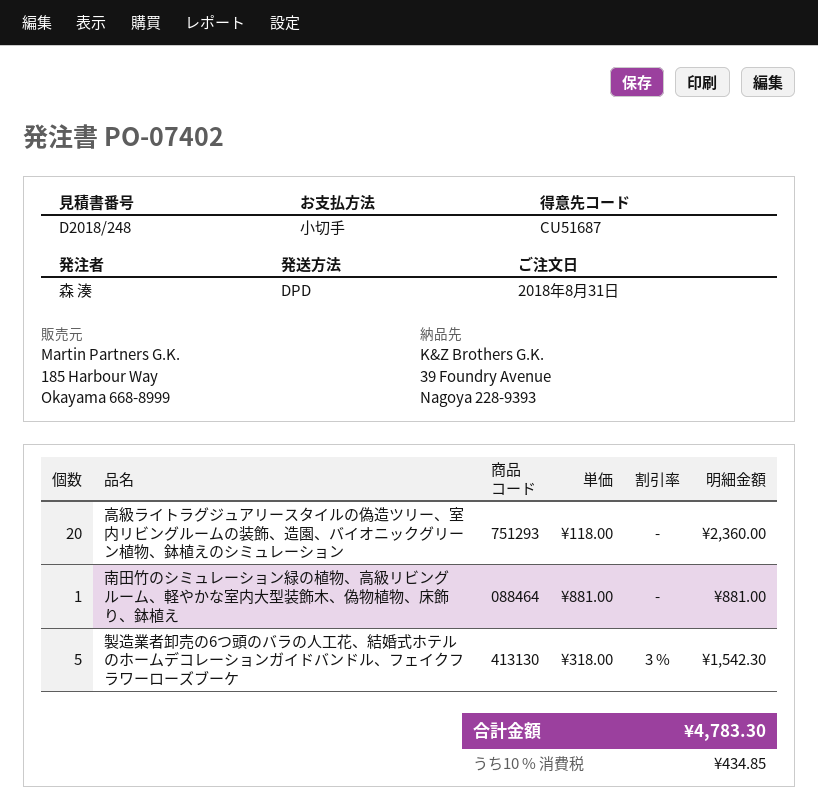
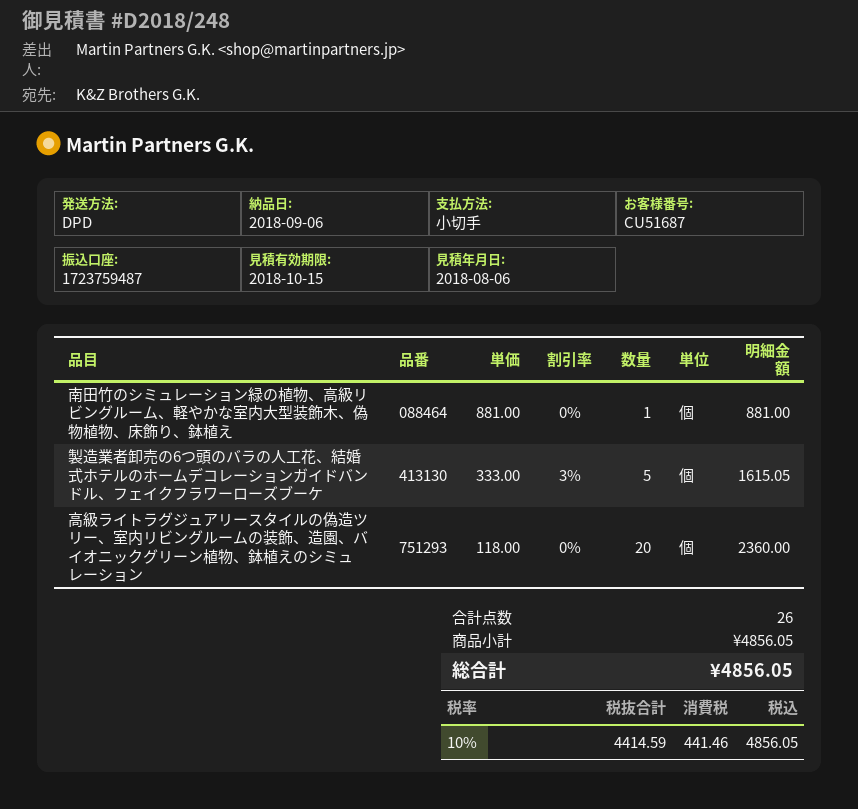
製造業者卸売の6つ頭のバラの人工花、結婚式ホテルのホームデコレーションガイドバンドル、フェイクフラワーローズブーケ: 5 x 318.00 - 3% = 1542.30 -> 5 x 333.00 - 3% = 1615.05
tax: 10% = 434.85 -> 10% = 441.46
total: 4783.30 -> 4856.05

